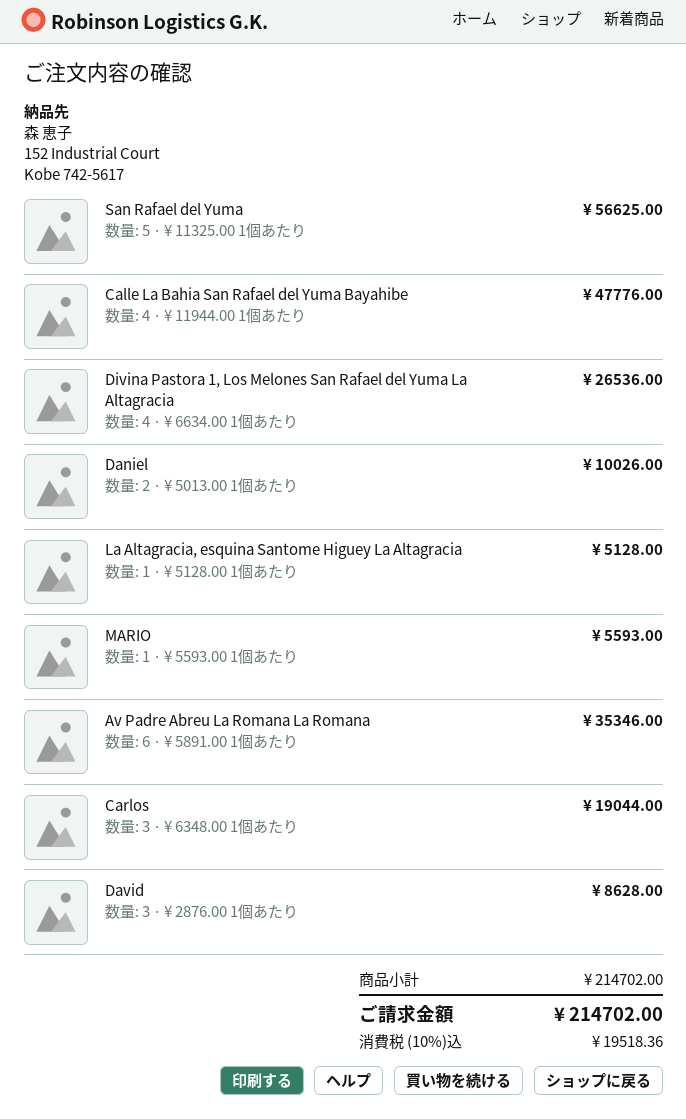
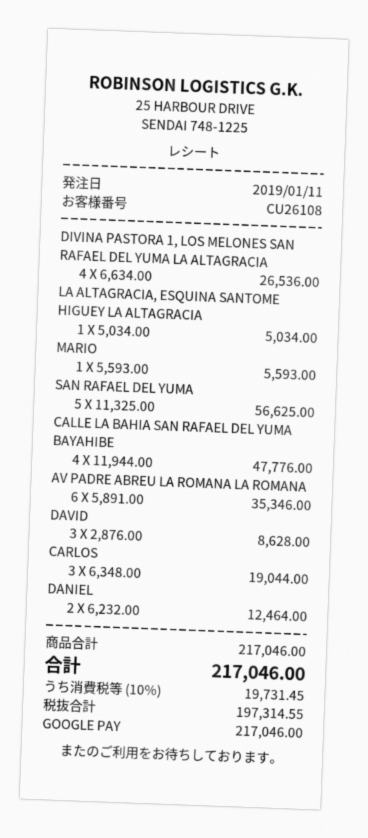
Daniel: 2 x 5013.00 = 10026.00 -> 2 x 6232.00 = 12464.00
La Altagracia, esquina Santome Higuey La Altagracia: 1 x 5128.00 = 5128.00 -> 1 x 5034.00 = 5034.00
subtotal: 214702.00 -> 217046.00
tax: 10% = 19518.36 -> 10% = 19731.45
total: 214702.00 -> 217046.00

